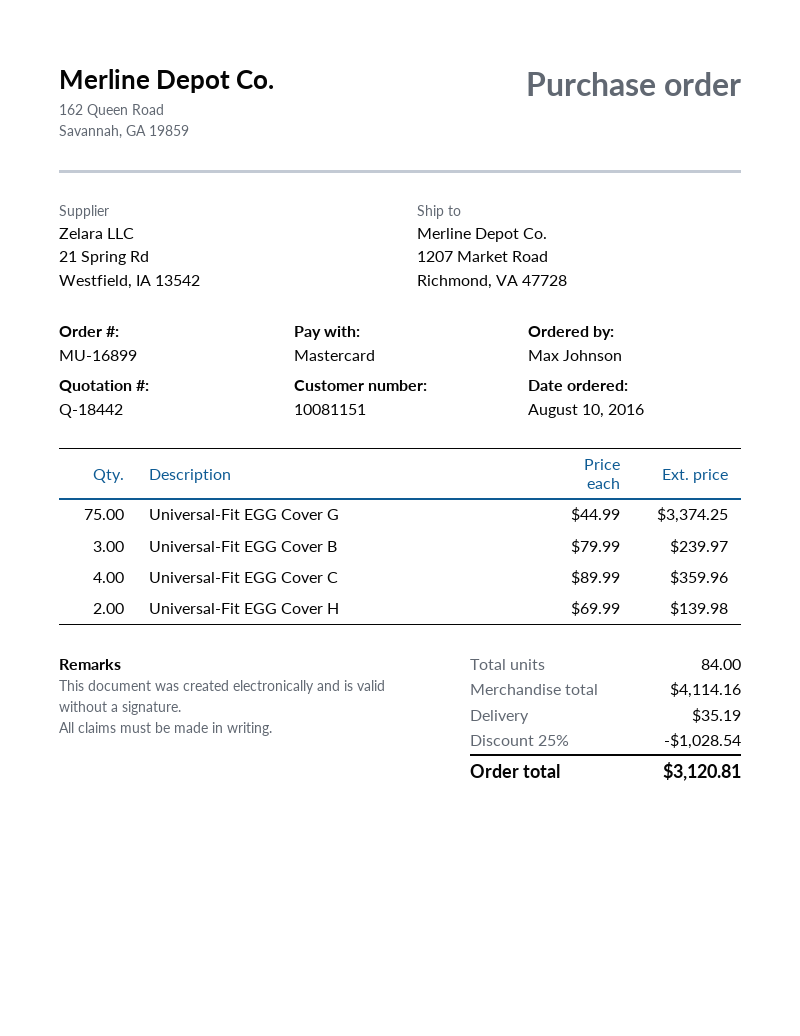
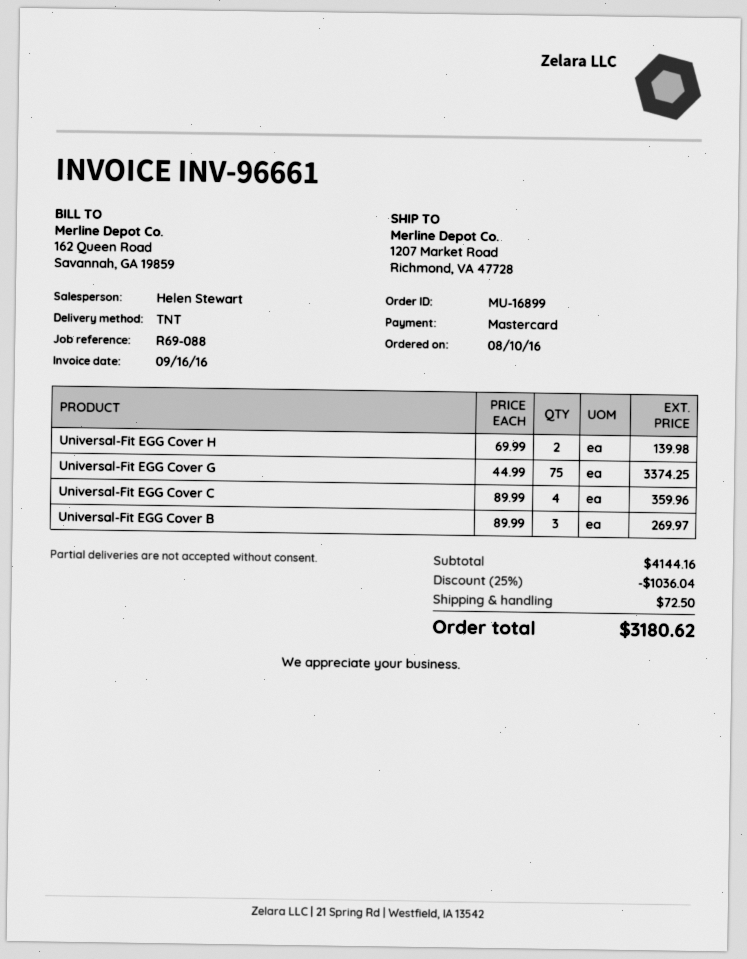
Universal-Fit EGG Cover B: 3 x 79.99 = 239.97 -> 3 x 89.99 = 269.97
subtotal: 4114.16 -> 4144.16
discount: 25% = 1028.54 -> 25% = 1036.04
shipping: 35.19 -> 72.50
total: 3120.81 -> 3180.62

